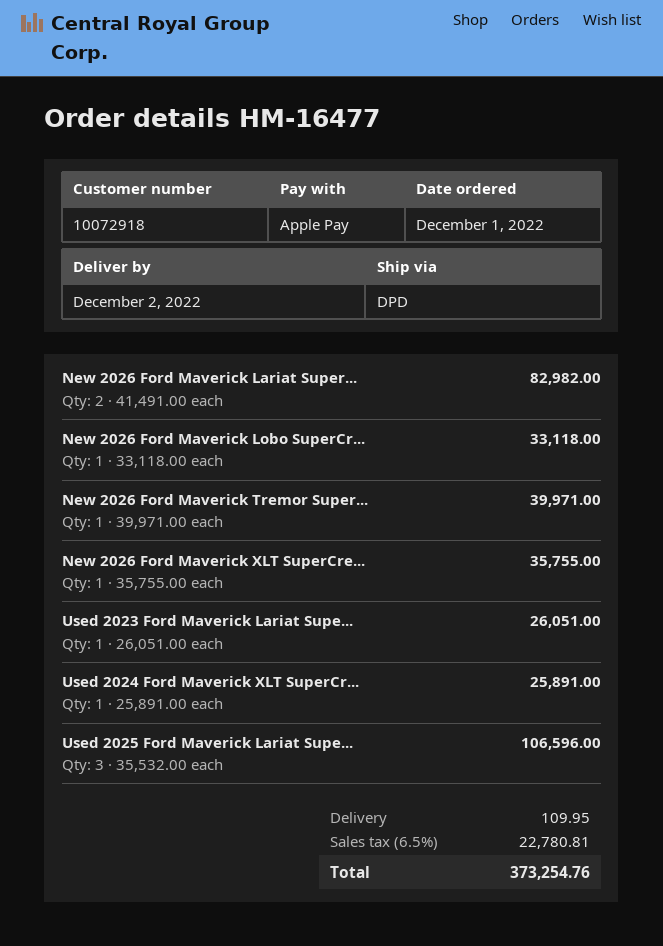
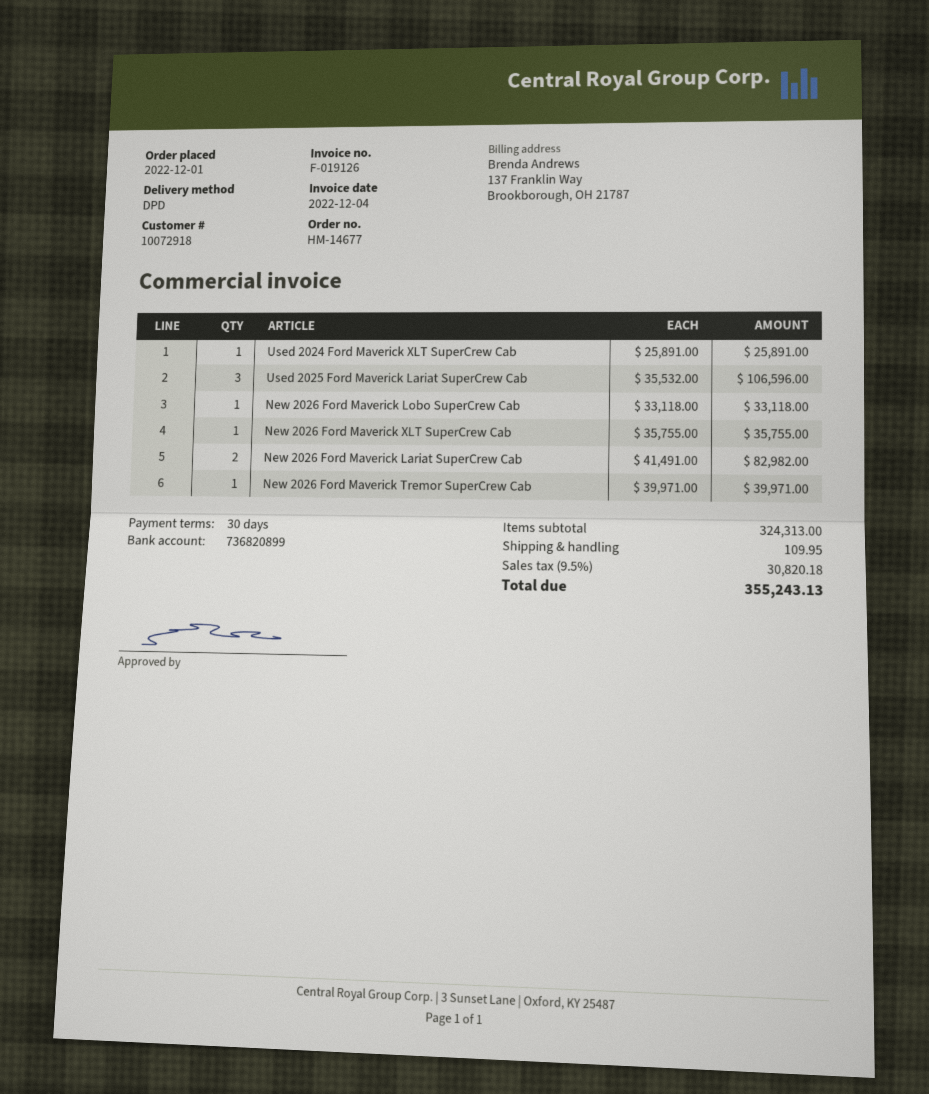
order number: HM-16477 -> HM-14677
Used 2023 Ford Maverick Lariat Supe...: 1 x 26051.00 = 26051.00 -> none
tax: 6.5% = 22780.81 -> 9.5% = 30820.18
total: 373254.76 -> 355243.13

